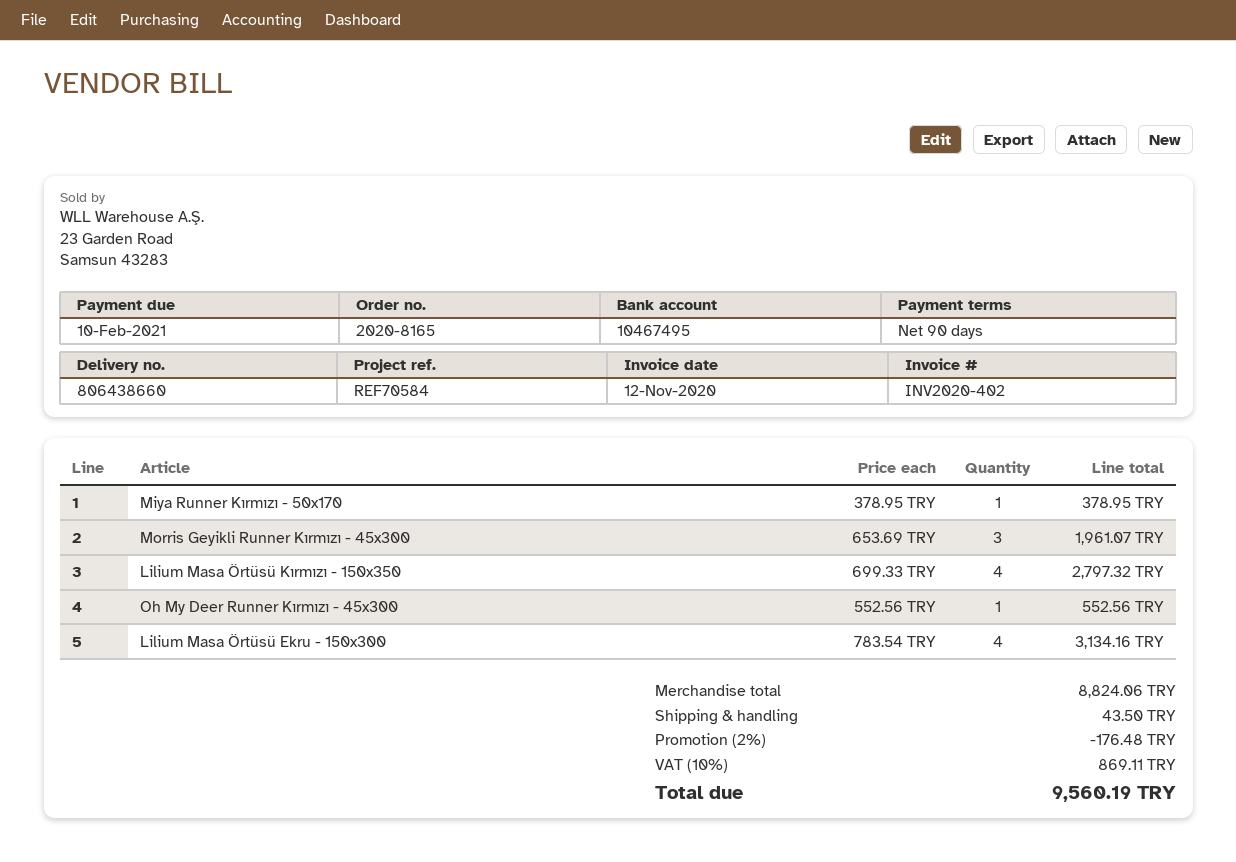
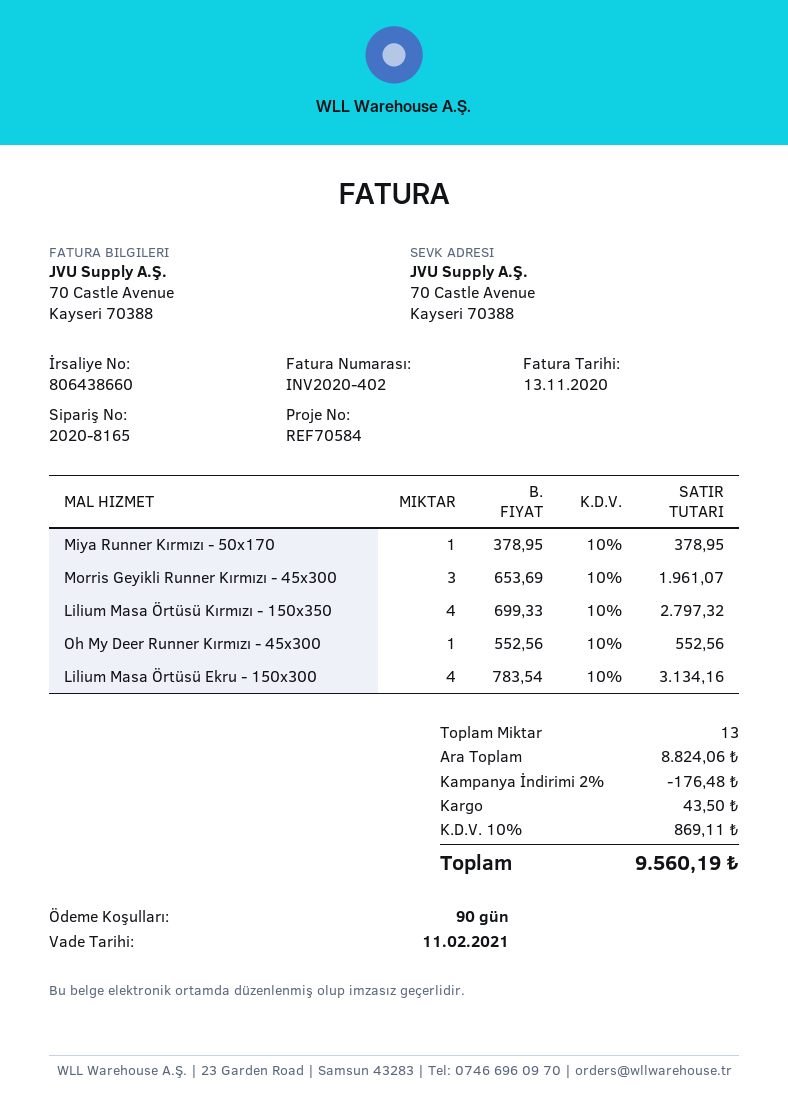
invoice date: 2020-11-12 -> 2020-11-13
due date: 2021-02-10 -> 2021-02-11

